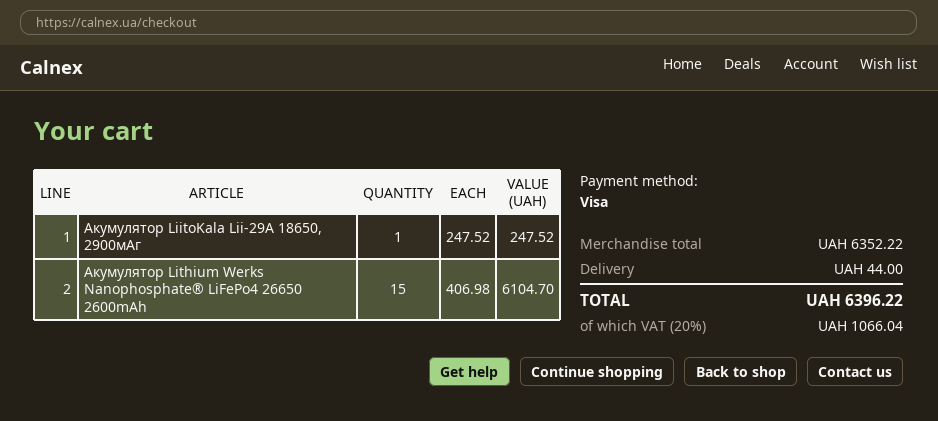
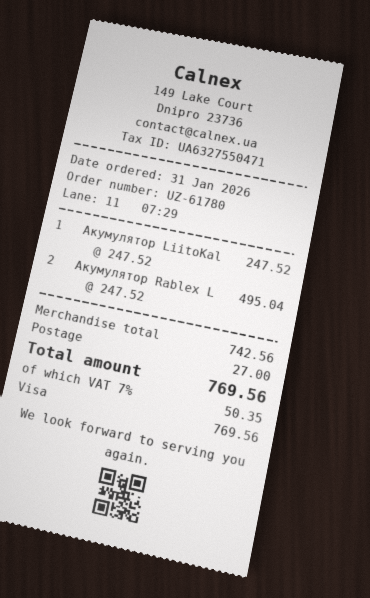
Акумулятор Lithium Werks Nanophosphate® LiFePo4 26650 2600mAh: 15 x 406.98 = 6104.70 -> none
Акумулятор Rablex L: none -> 2 x 247.52 = 495.04
subtotal: 6352.22 -> 742.56
shipping: 44.00 -> 27.00
tax: 20% = 1066.04 -> 7% = 50.35
total: 6396.22 -> 769.56

